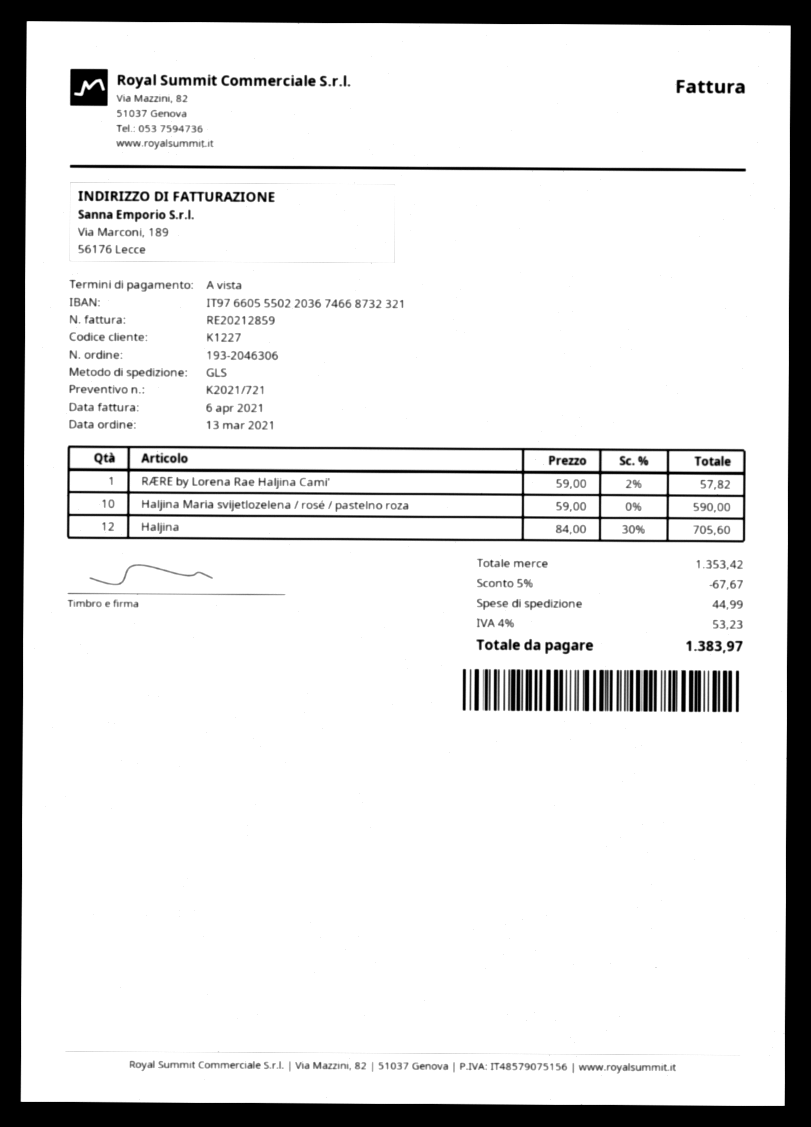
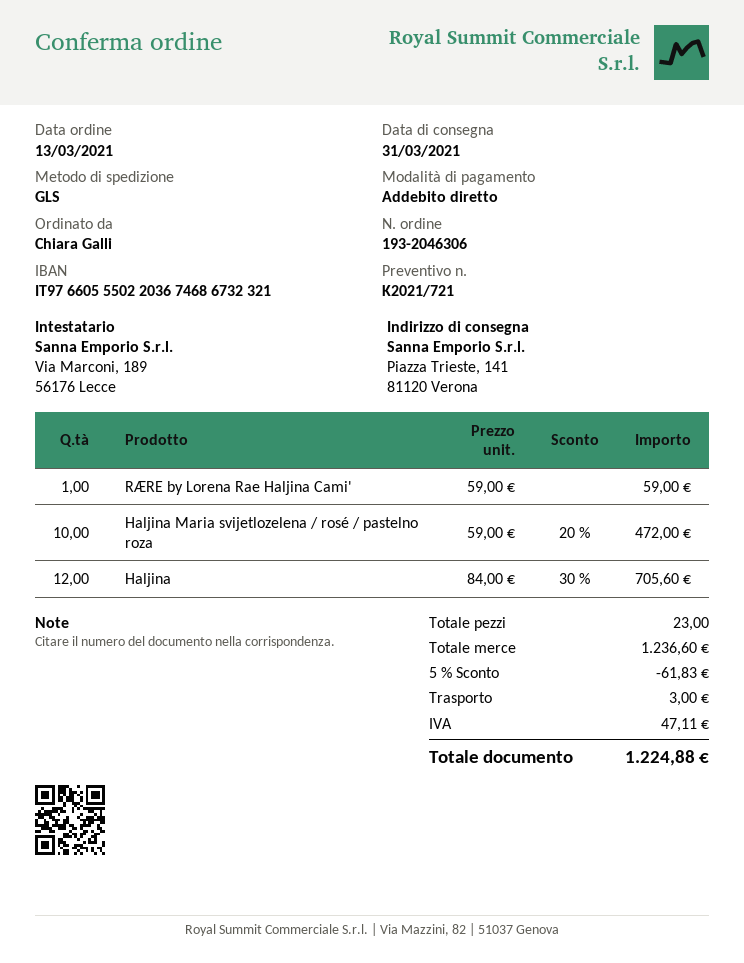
bank account: IT9766055502203674668732321 -> IT9766055502203674686732321
RÆRE by Lorena Rae Haljina Cami': 1 x 59.00 - 2% = 57.82 -> 1 x 59.00 = 59.00
Haljina Maria svijetlozelena / rosé / pastelno roza: 10 x 59.00 = 590.00 -> 10 x 59.00 - 20% = 472.00
subtotal: 1353.42 -> 1236.60
discount: 5% = 67.67 -> 5% = 61.83
shipping: 44.99 -> 3.00
tax: 53.23 -> 47.11
total: 1383.97 -> 1224.88

